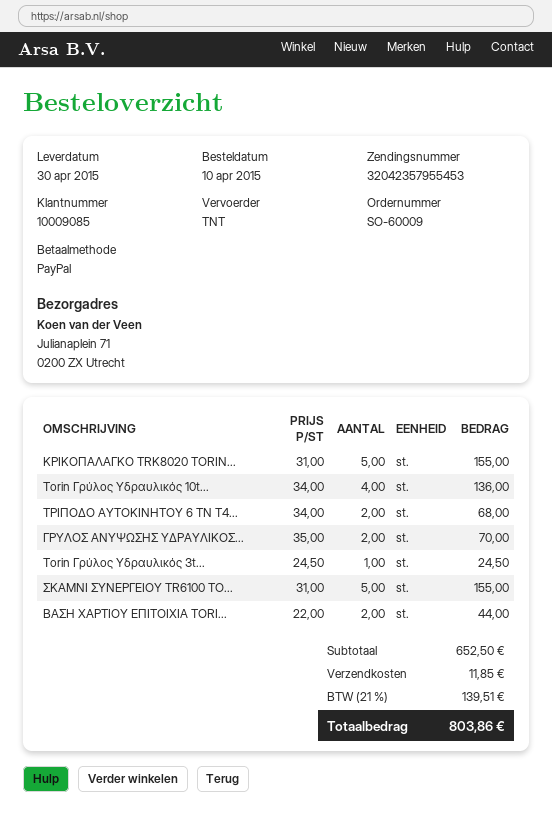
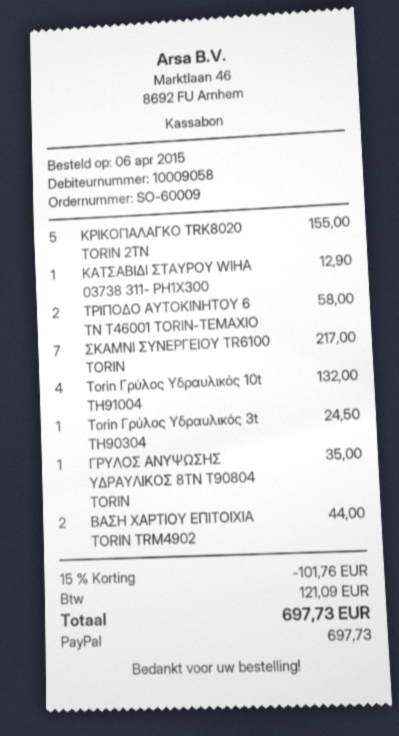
order date: 2015-04-10 -> 2015-04-06
customer number: 10009085 -> 10009058
Torin Γρύλος Υδραυλικός 10t...: 4 for 136.00 -> 4 for 132.00
ΤΡΙΠΟΔΟ ΑΥΤΟΚΙΝΗΤΟΥ 6 ΤΝ Τ4...: 2 for 68.00 -> 2 for 58.00
ΓΡΥΛΟΣ ΑΝΥΨΩΣΗΣ ΥΔΡΑΥΛΙΚΟΣ...: 2 for 70.00 -> 1 for 35.00
ΣΚΑΜΝΙ ΣΥΝΕΡΓΕΙΟΥ TR6100 TO...: 5 for 155.00 -> 7 for 217.00
ΚΑΤΣΑΒΙΔΙ ΣΤΑΥΡΟΥ WIHA 03738 311- PH1X300: none -> 1 for 12.90
discount: none -> 15% = 101.76
shipping: 11.85 -> none
tax: 139.51 -> 121.09
total: 803.86 -> 697.73

